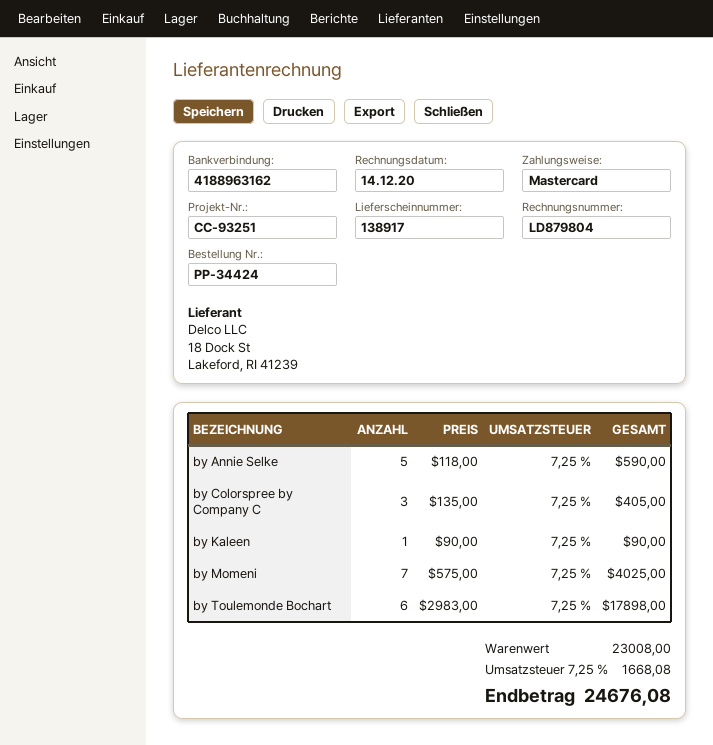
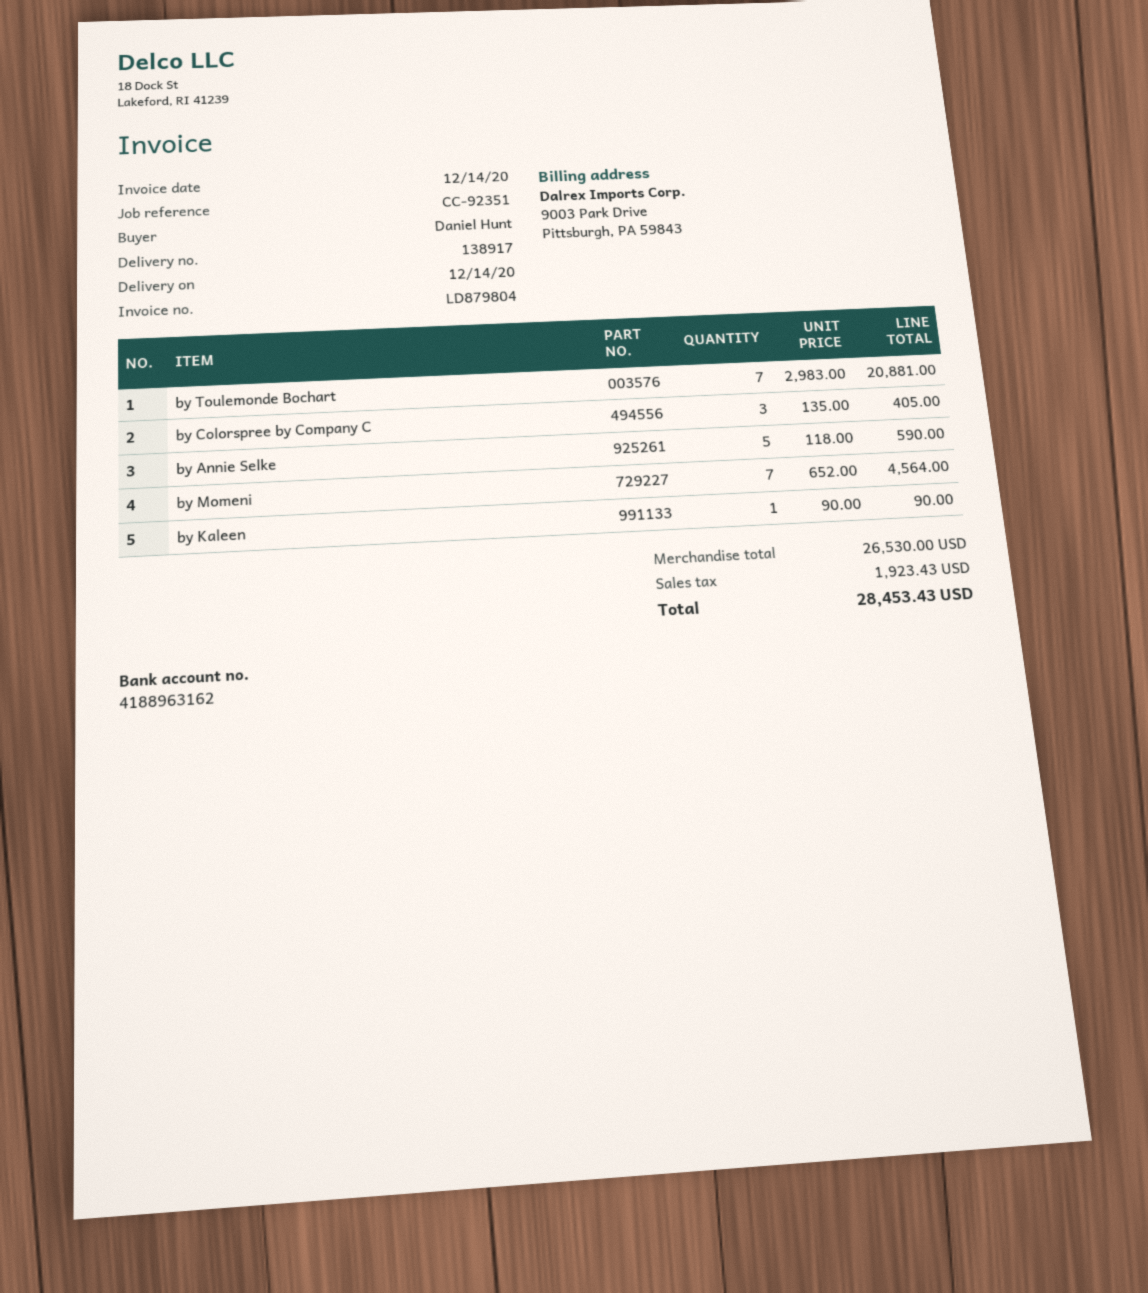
reference: CC-93251 -> CC-92351
by Momeni: 7 x 575.00 = 4025.00 -> 7 x 652.00 = 4564.00
by Toulemonde Bochart: 6 x 2983.00 = 17898.00 -> 7 x 2983.00 = 20881.00
subtotal: 23008.00 -> 26530.00
tax: 1668.08 -> 1923.43
total: 24676.08 -> 28453.43

